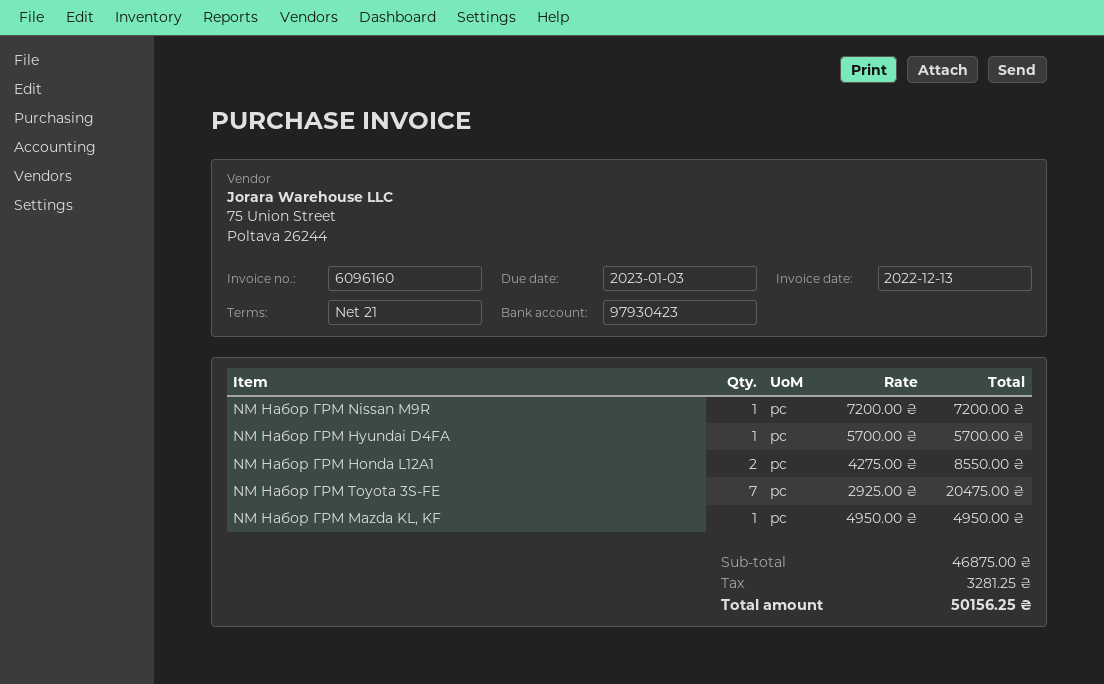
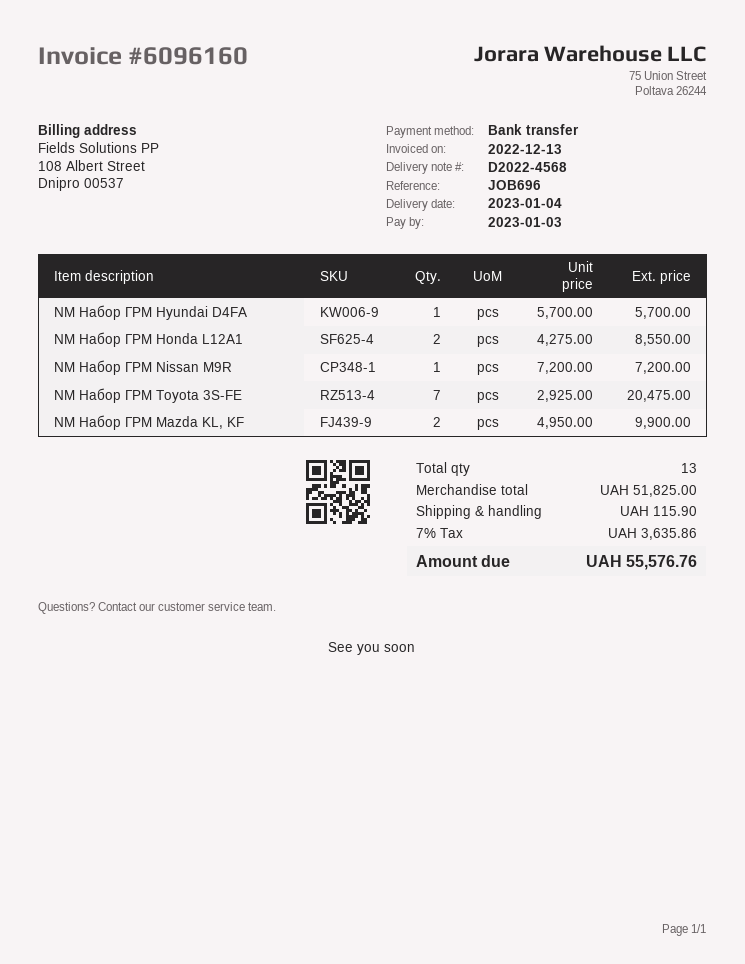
NM Набор ГРМ Mazda KL, KF: 1 x 4950.00 = 4950.00 -> 2 x 4950.00 = 9900.00
subtotal: 46875.00 -> 51825.00
shipping: none -> 115.90
tax: 3281.25 -> 3635.86
total: 50156.25 -> 55576.76

